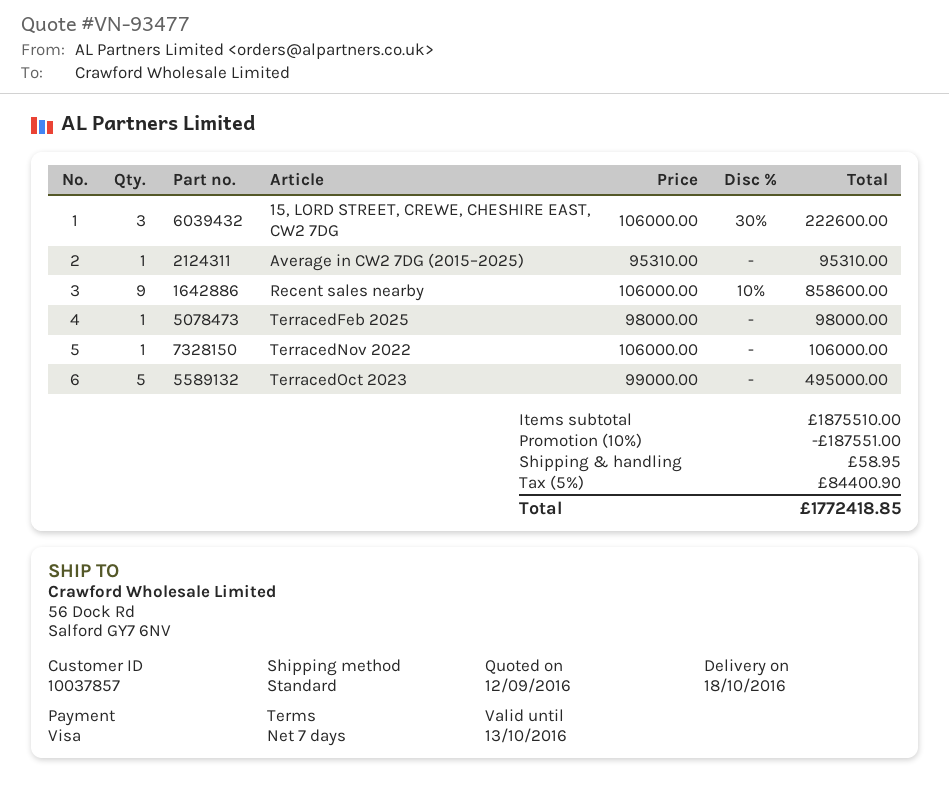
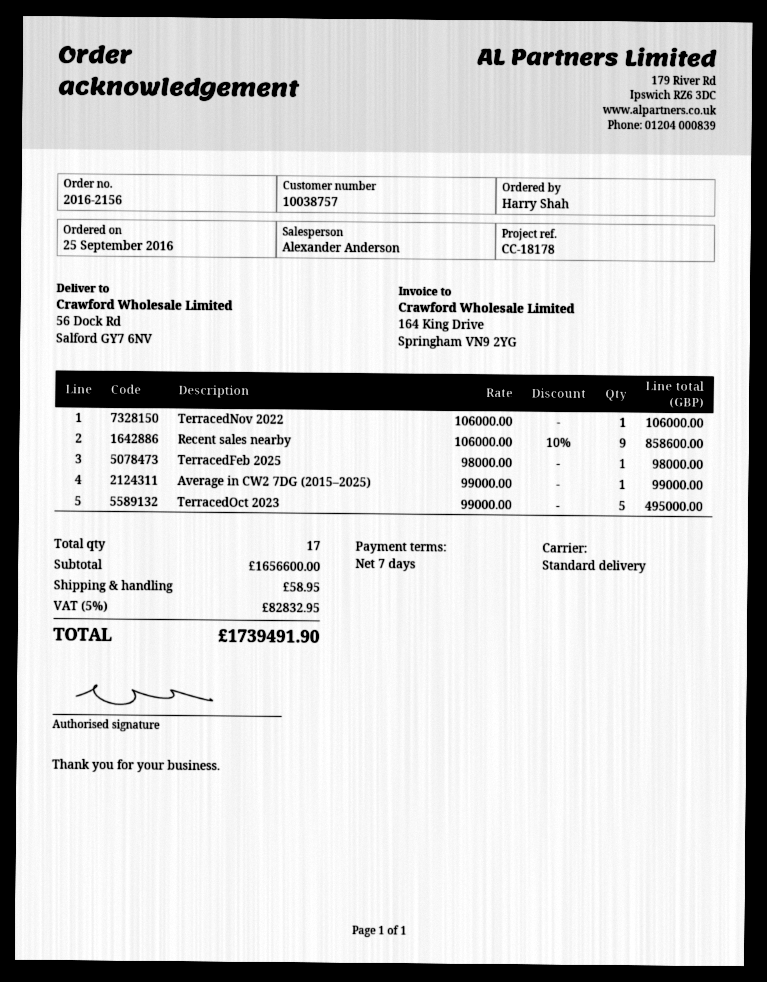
customer number: 10037857 -> 10038757
15, LORD STREET, CREWE, CHESHIRE EAST, CW2 7DG: 3 x 106000.00 - 30% = 222600.00 -> none
Average in CW2 7DG (2015–2025): 1 x 95310.00 = 95310.00 -> 1 x 99000.00 = 99000.00
subtotal: 1875510.00 -> 1656600.00
discount: 10% = 187551.00 -> none
tax: 5% = 84400.90 -> 5% = 82832.95
total: 1772418.85 -> 1739491.90

